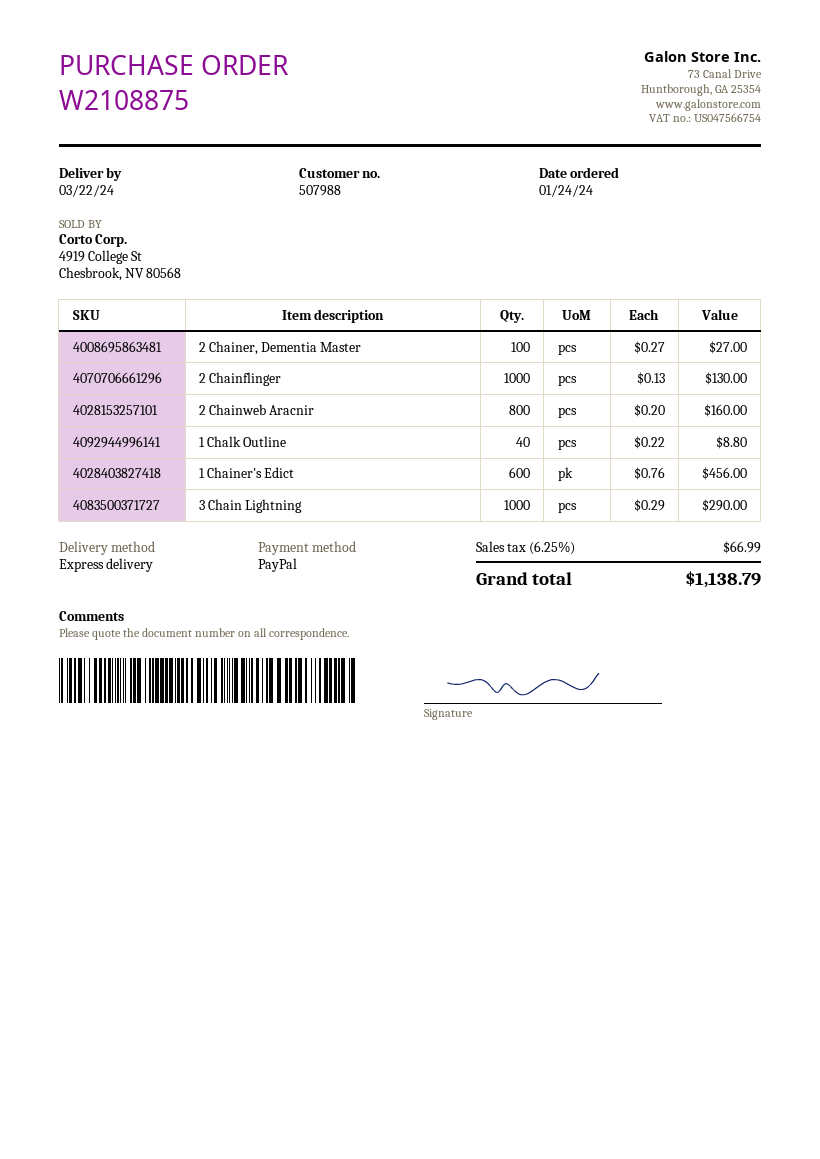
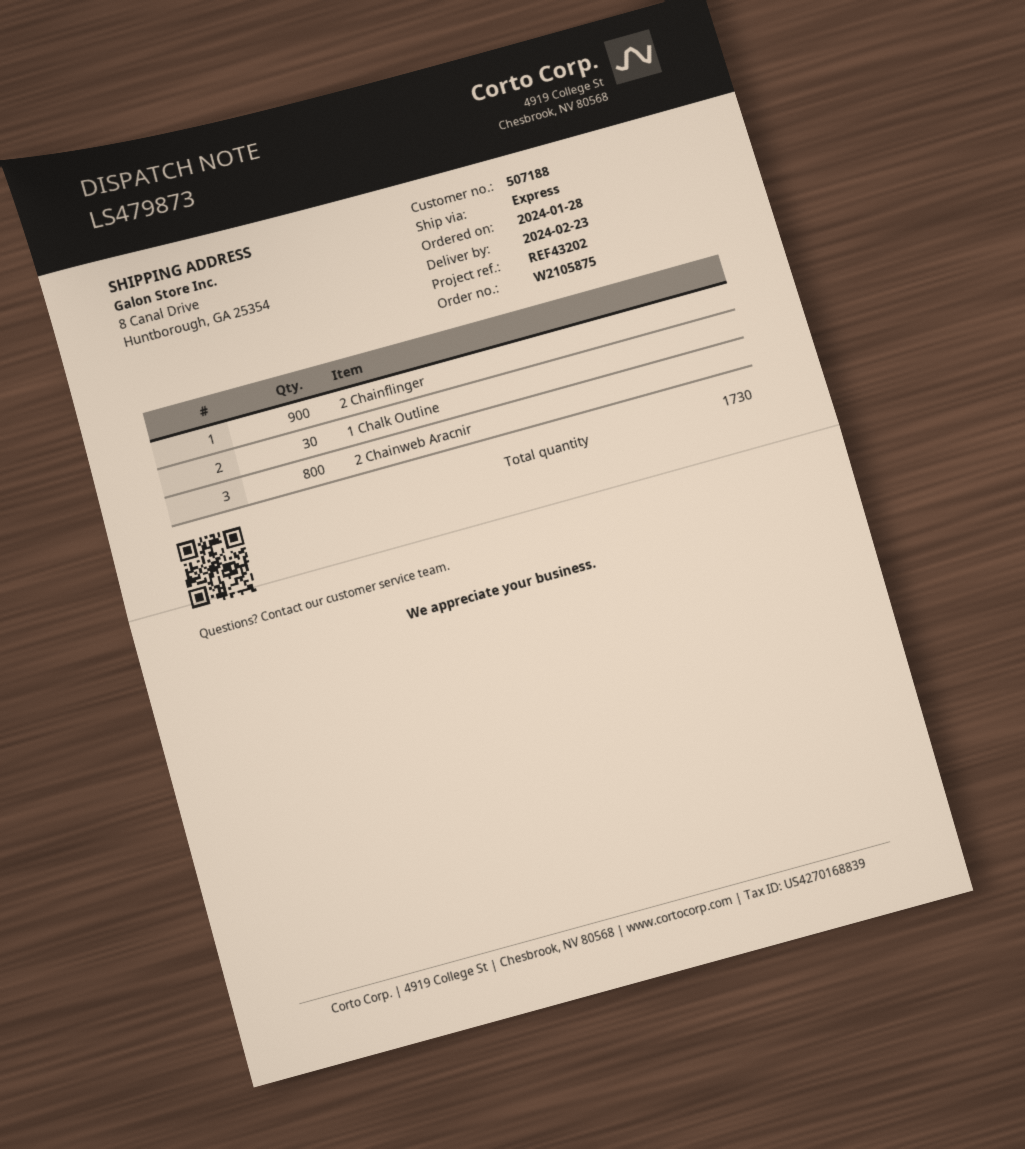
order number: W2108875 -> W2105875
order date: 2024-01-24 -> 2024-01-28
delivery date: 2024-03-22 -> 2024-02-23
customer number: 507988 -> 507188
2 Chainer, Dementia Master: 100 -> none
2 Chainflinger: 1000 -> 900
1 Chalk Outline: 40 -> 30
1 Chainer's Edict: 600 -> none
3 Chain Lightning: 1000 -> none

